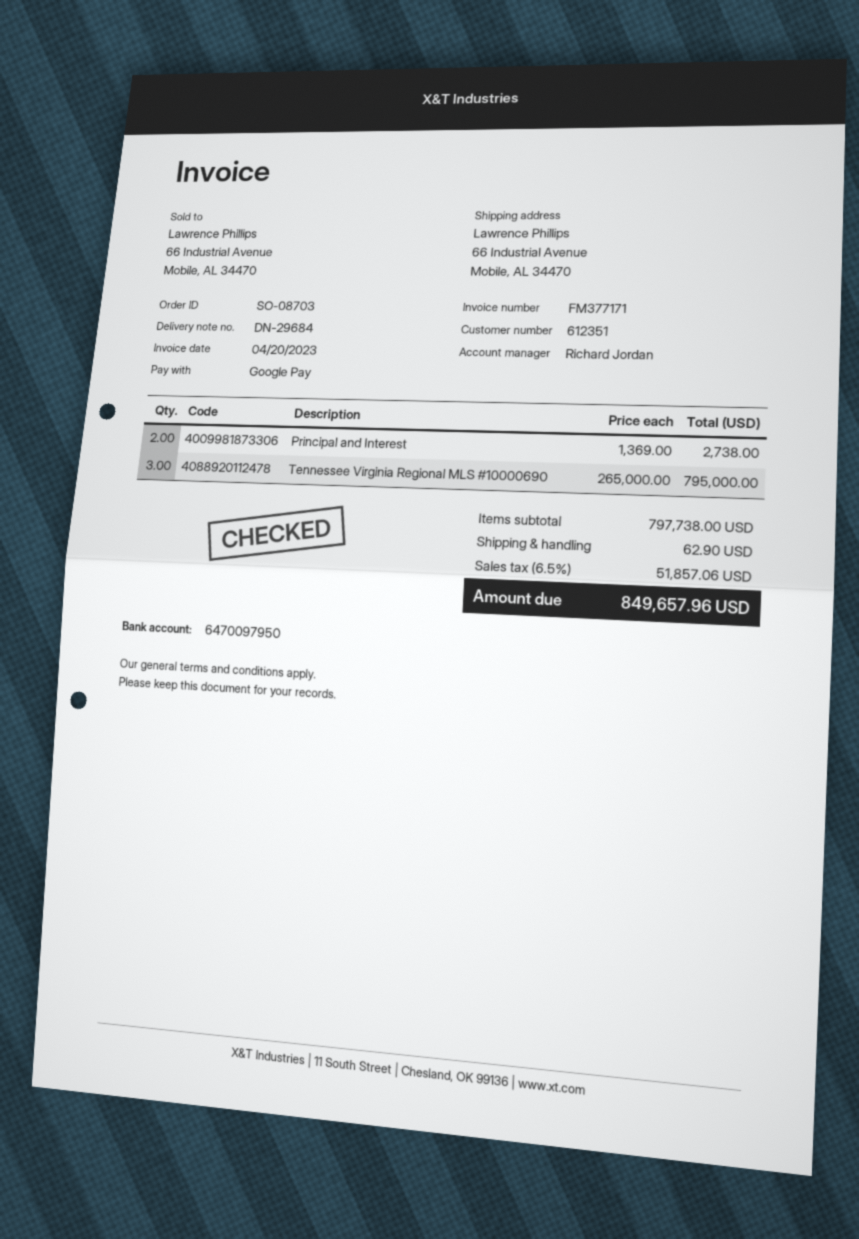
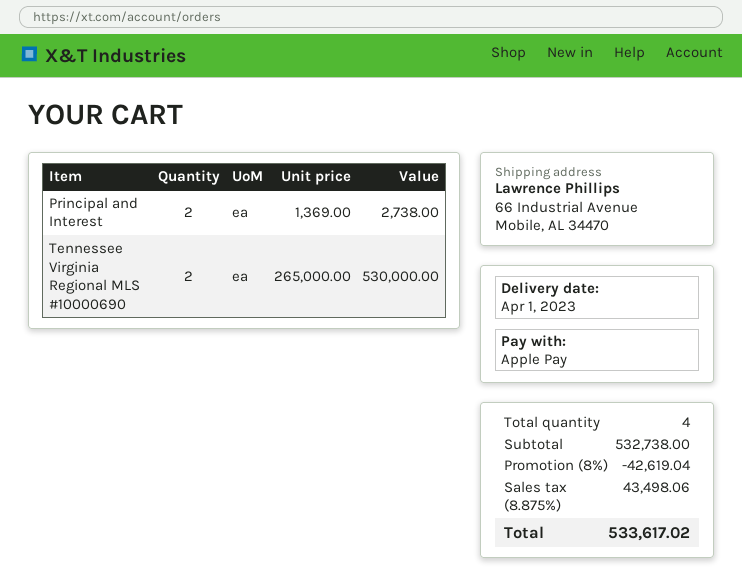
payment method: Google Pay -> Apple Pay
Tennessee Virginia Regional MLS #10000690: 3 x 265000.00 = 795000.00 -> 2 x 265000.00 = 530000.00
subtotal: 797738.00 -> 532738.00
discount: none -> 8% = 42619.04
shipping: 62.90 -> none
tax: 6.5% = 51857.06 -> 8.875% = 43498.06
total: 849657.96 -> 533617.02

